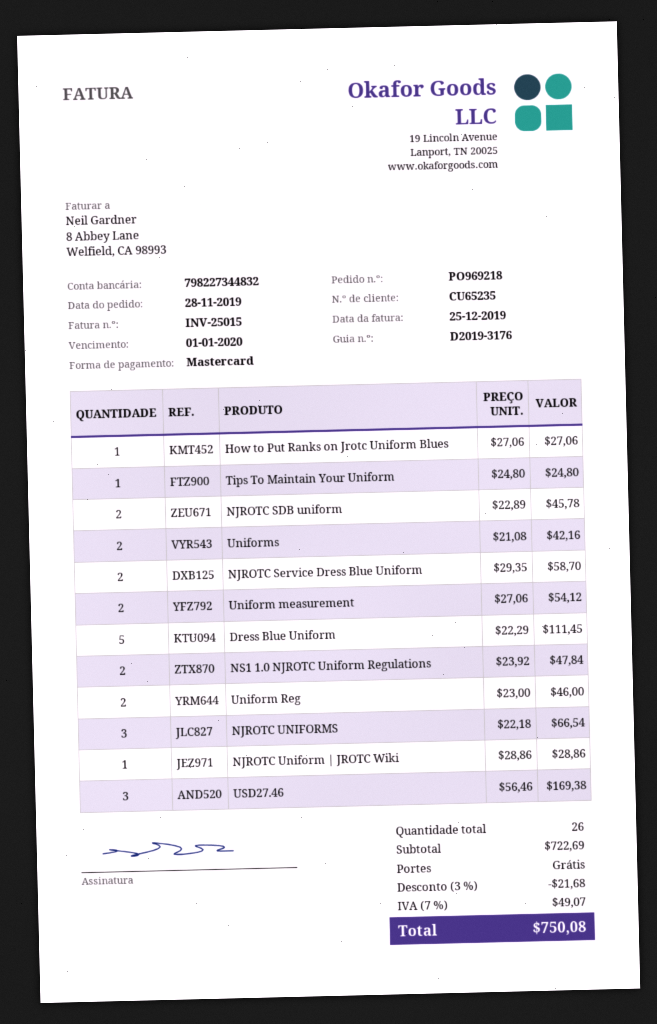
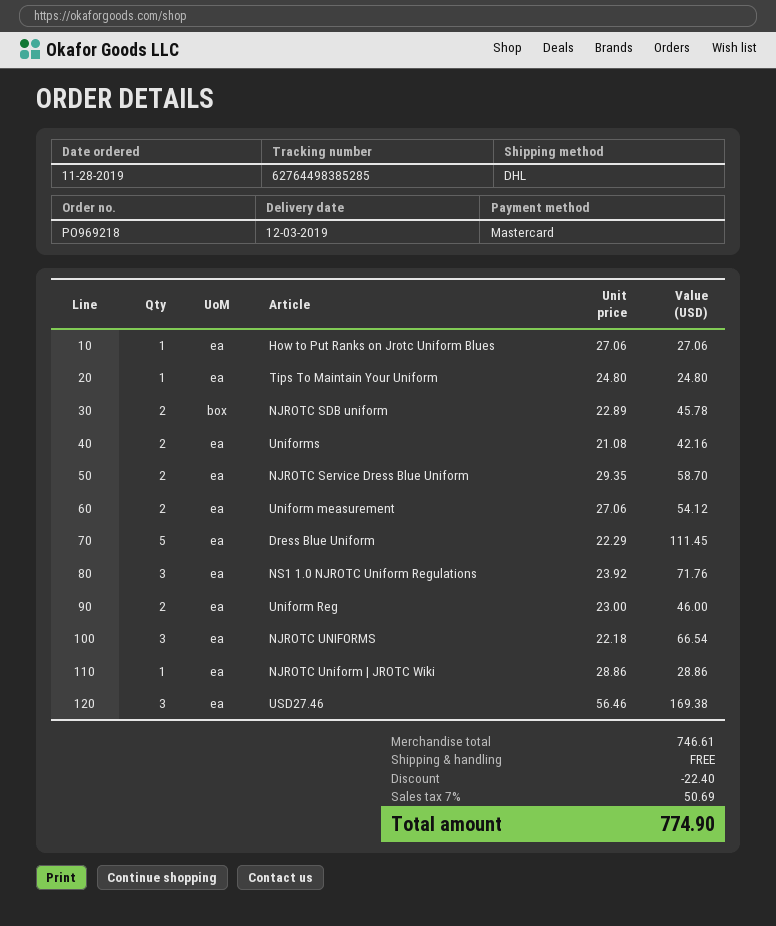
NS1 1.0 NJROTC Uniform Regulations: 2 x 23.92 = 47.84 -> 3 x 23.92 = 71.76
subtotal: 722.69 -> 746.61
discount: 21.68 -> 22.40
tax: 7% = 49.07 -> 7% = 50.69
total: 750.08 -> 774.90

